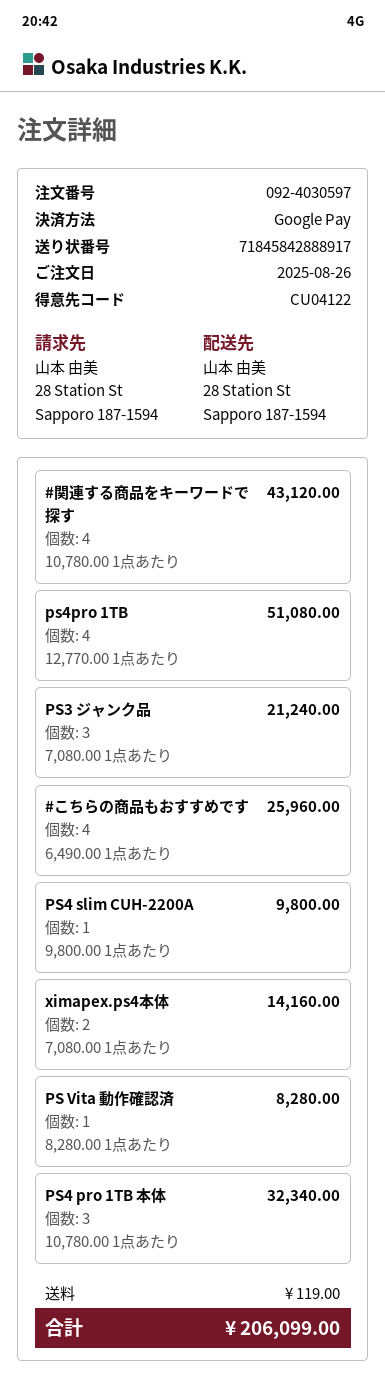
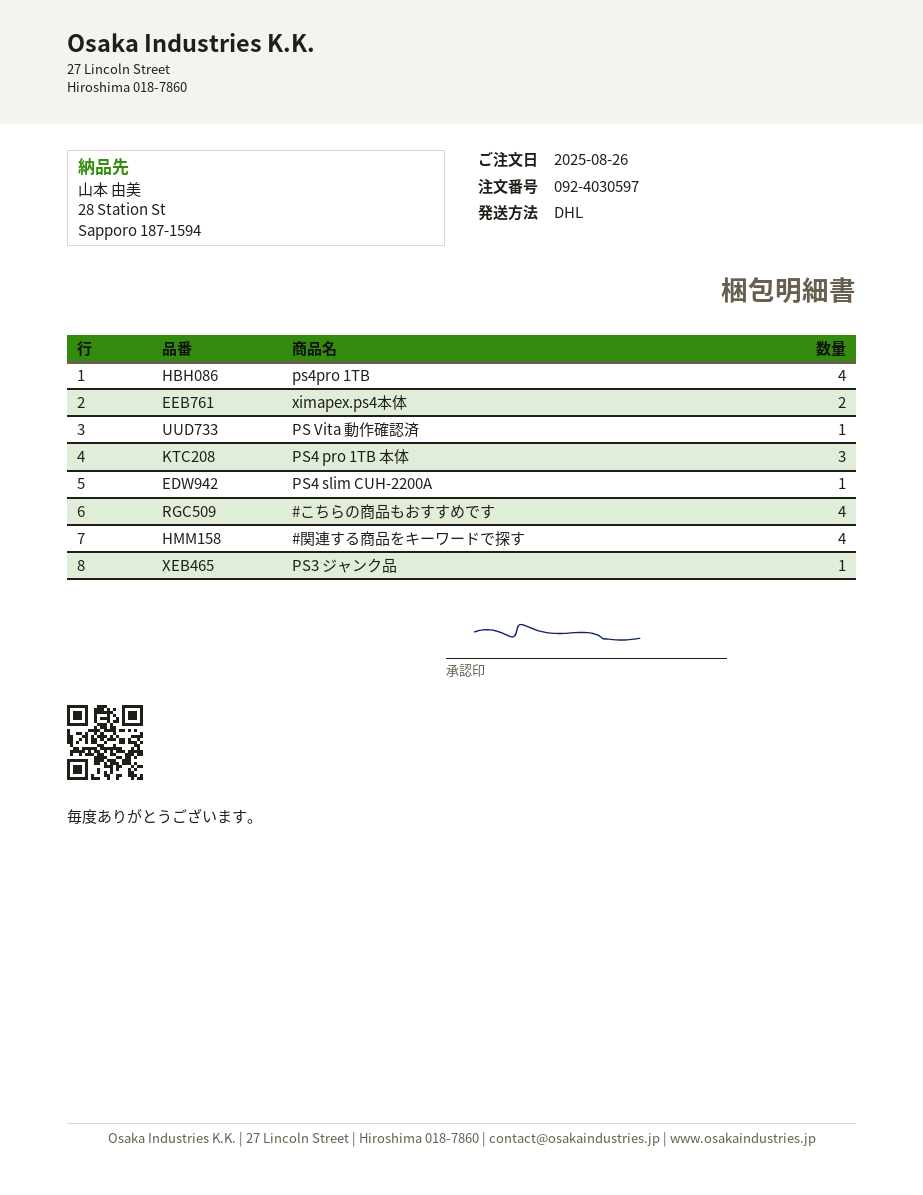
PS3 ジャンク品: 3 -> 1

